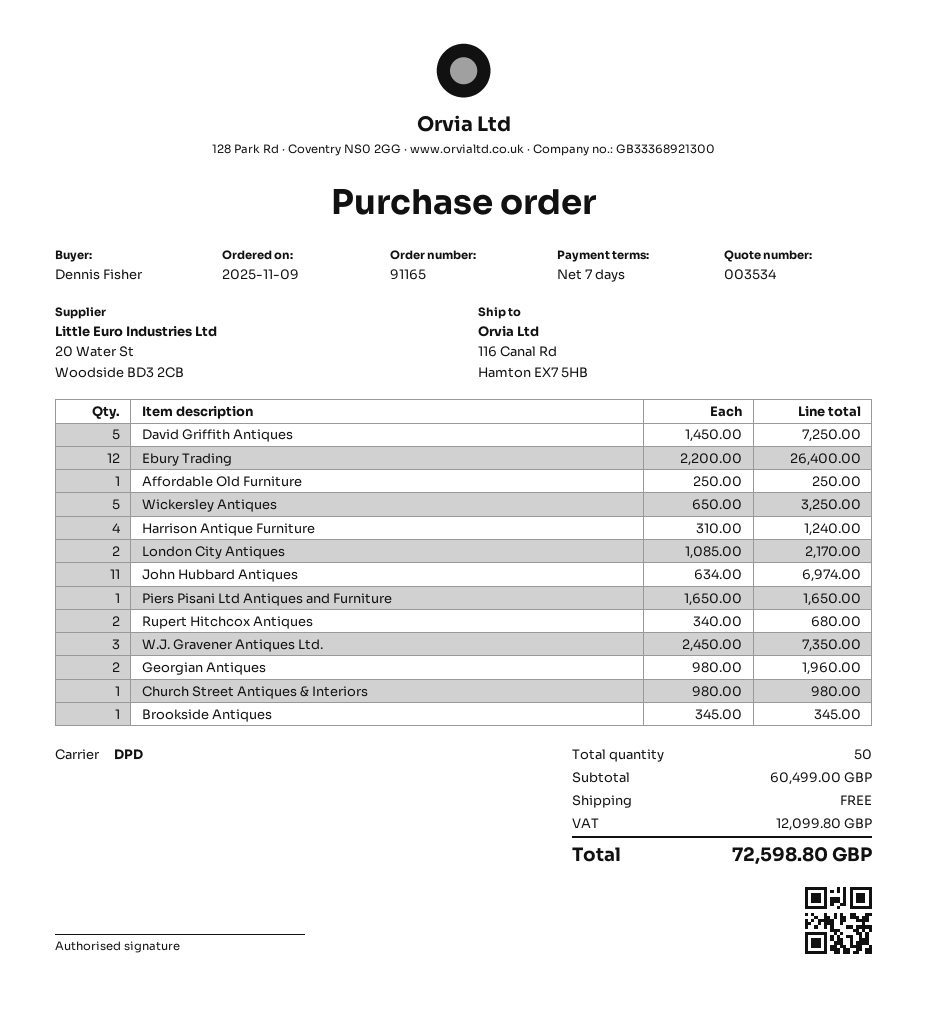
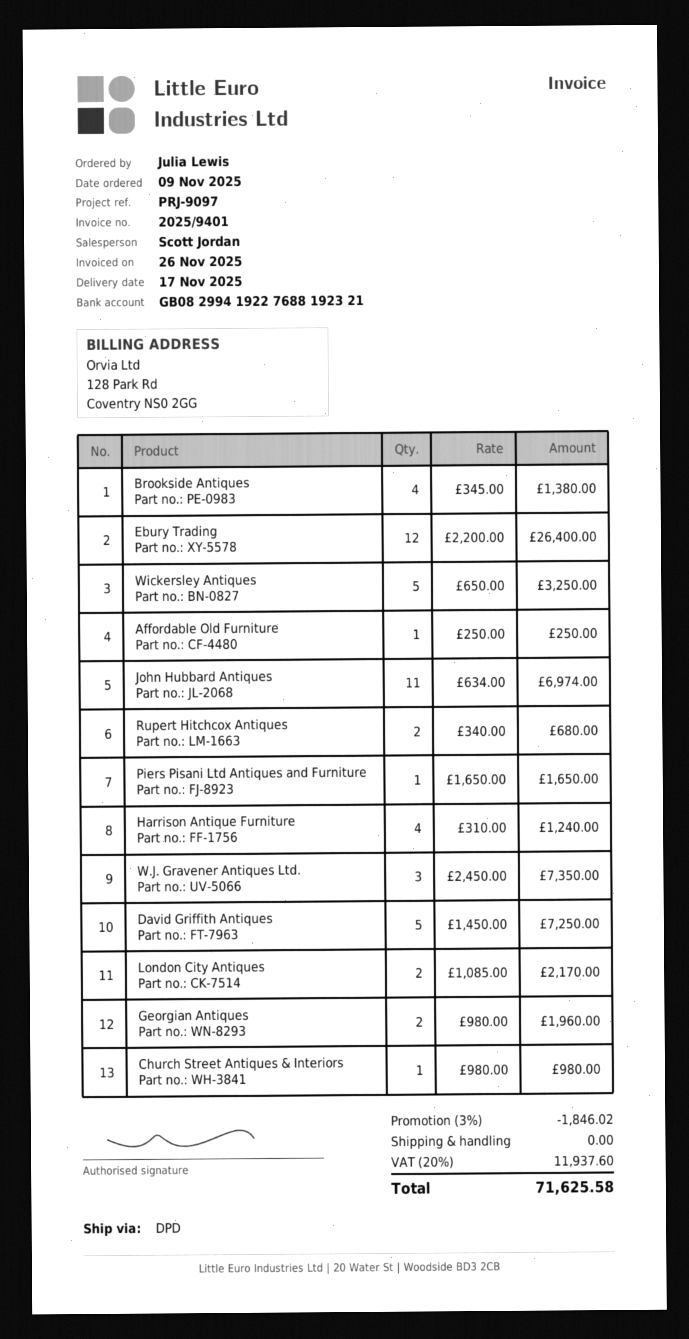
ordered by: Dennis Fisher -> Julia Lewis
Brookside Antiques: 1 x 345.00 = 345.00 -> 4 x 345.00 = 1380.00
discount: none -> 3% = 1846.02
tax: 12099.80 -> 11937.60
total: 72598.80 -> 71625.58

